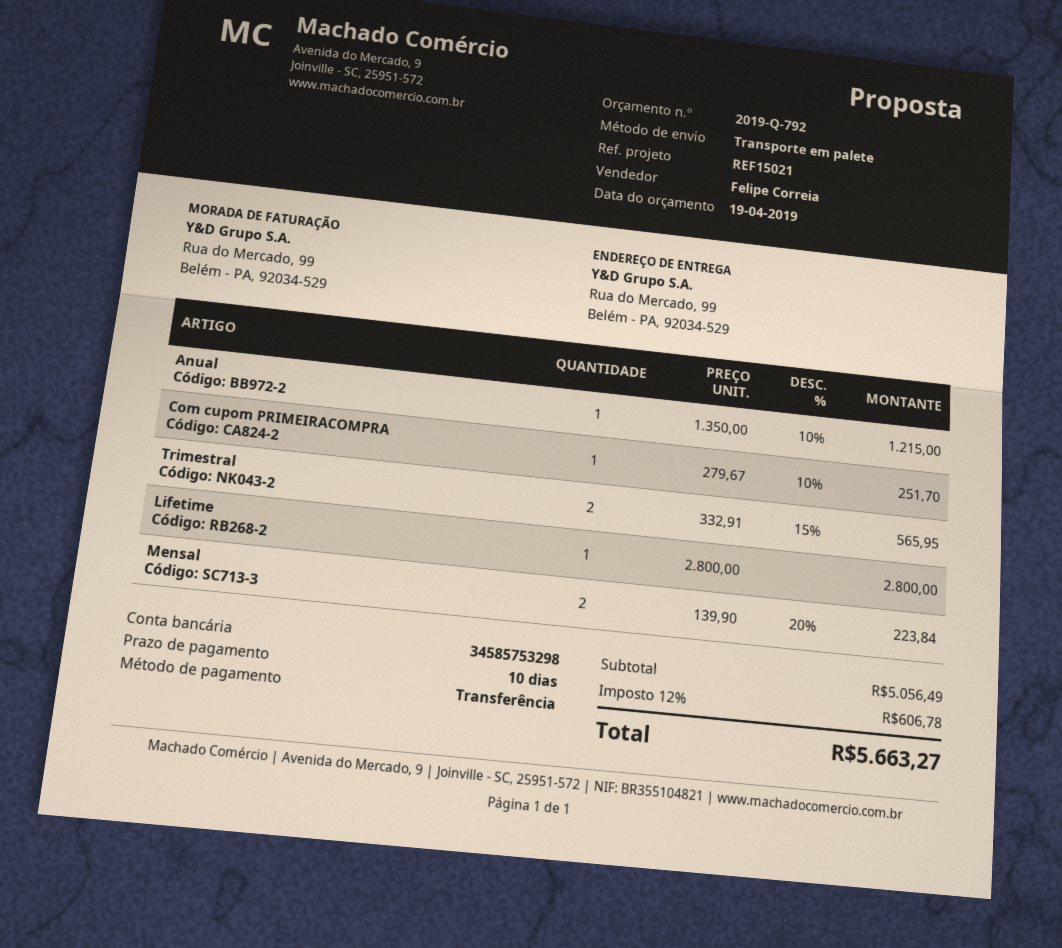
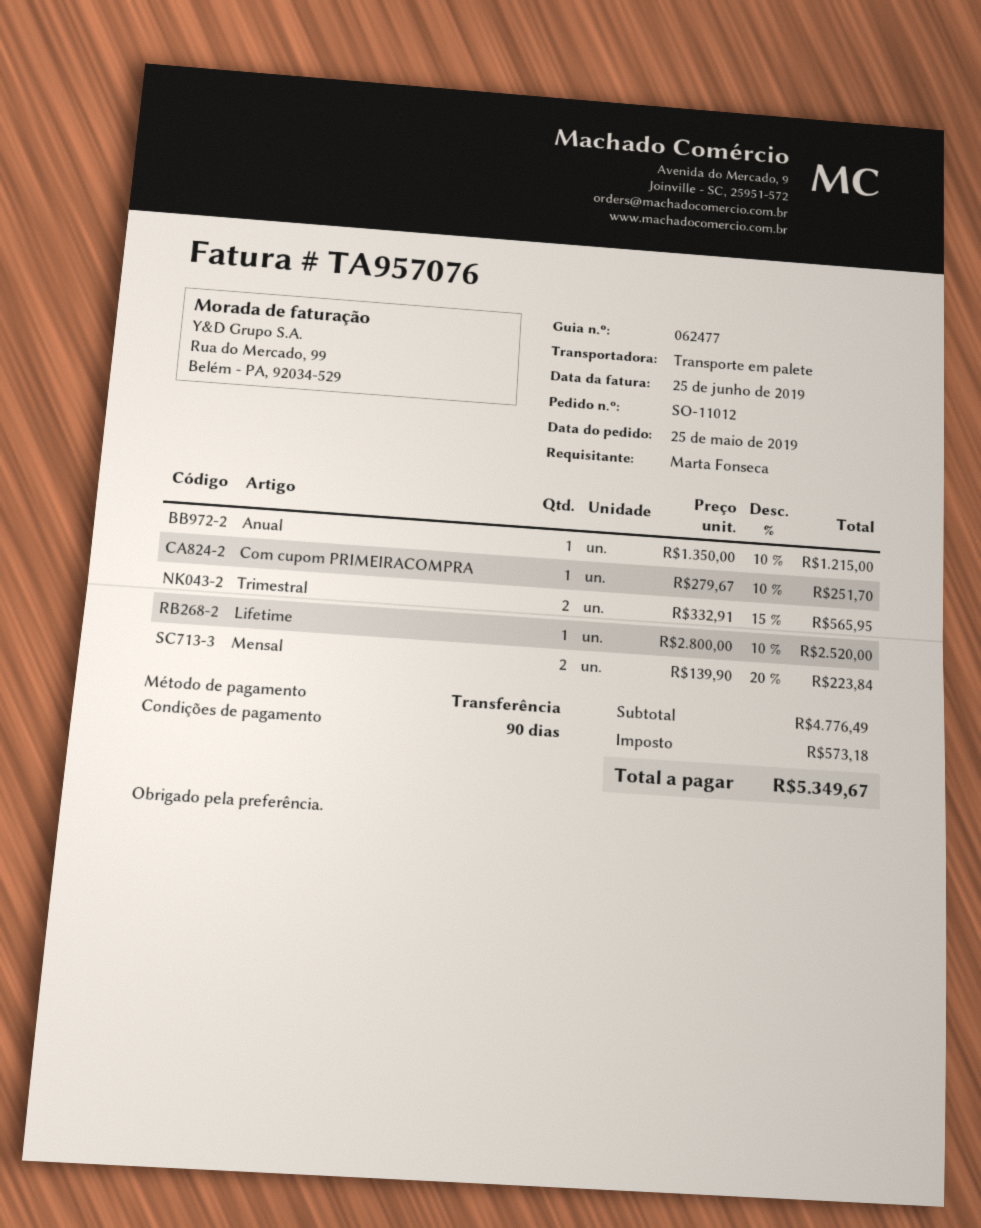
payment terms: 10 days -> 90 days
Lifetime: 1 x 2800.00 = 2800.00 -> 1 x 2800.00 - 10% = 2520.00
subtotal: 5056.49 -> 4776.49
tax: 606.78 -> 573.18
total: 5663.27 -> 5349.67

